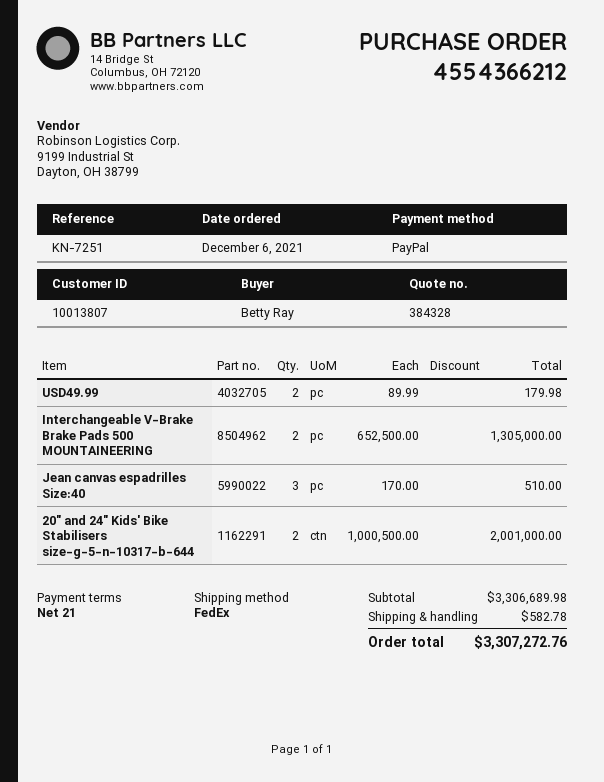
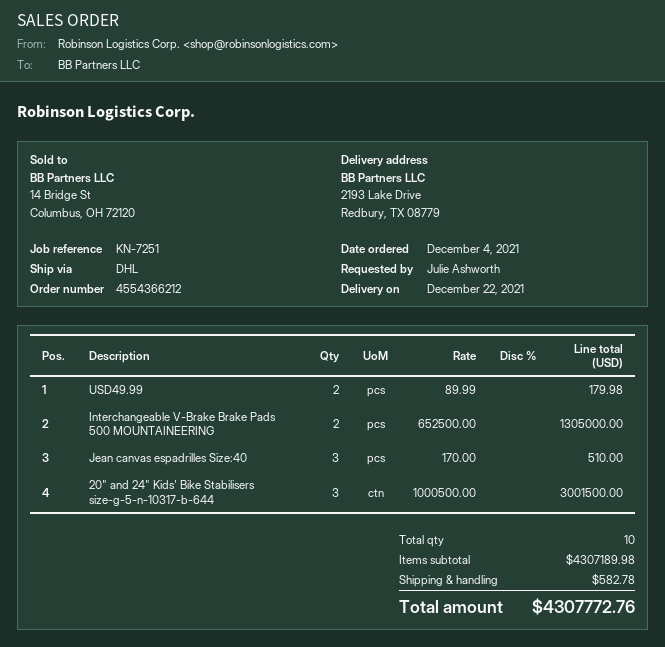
order date: 2021-12-06 -> 2021-12-04
ordered by: Betty Ray -> Julie Ashworth
shipping method: FedEx -> DHL
20" and 24" Kids' Bike Stabilisers size-g-5-n-10317-b-644: 2 x 1000500.00 = 2001000.00 -> 3 x 1000500.00 = 3001500.00
subtotal: 3306689.98 -> 4307189.98
total: 3307272.76 -> 4307772.76

